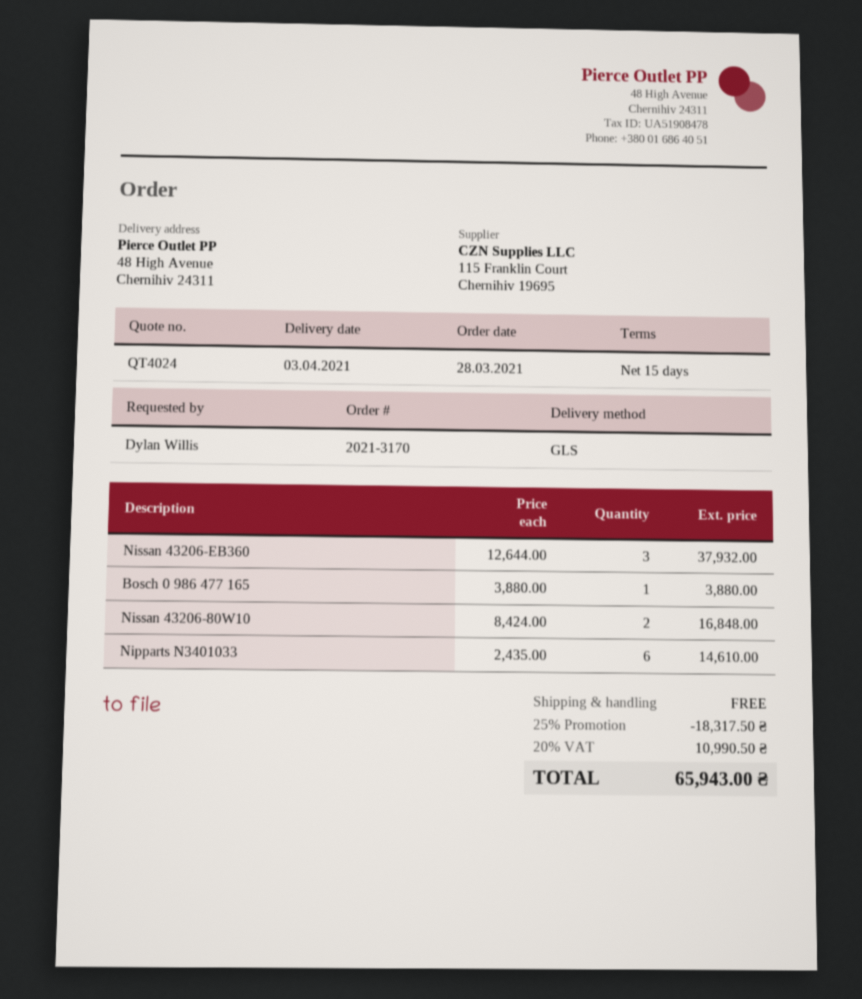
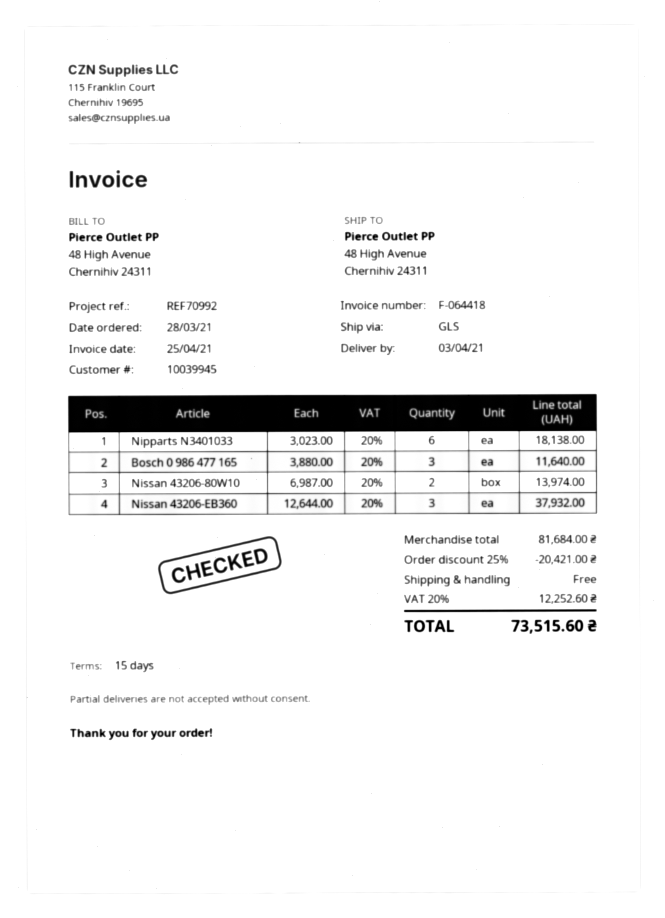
Bosch 0 986 477 165: 1 x 3880.00 = 3880.00 -> 3 x 3880.00 = 11640.00
Nissan 43206-80W10: 2 x 8424.00 = 16848.00 -> 2 x 6987.00 = 13974.00
Nipparts N3401033: 6 x 2435.00 = 14610.00 -> 6 x 3023.00 = 18138.00
discount: 25% = 18317.50 -> 25% = 20421.00
tax: 20% = 10990.50 -> 20% = 12252.60
total: 65943.00 -> 73515.60

